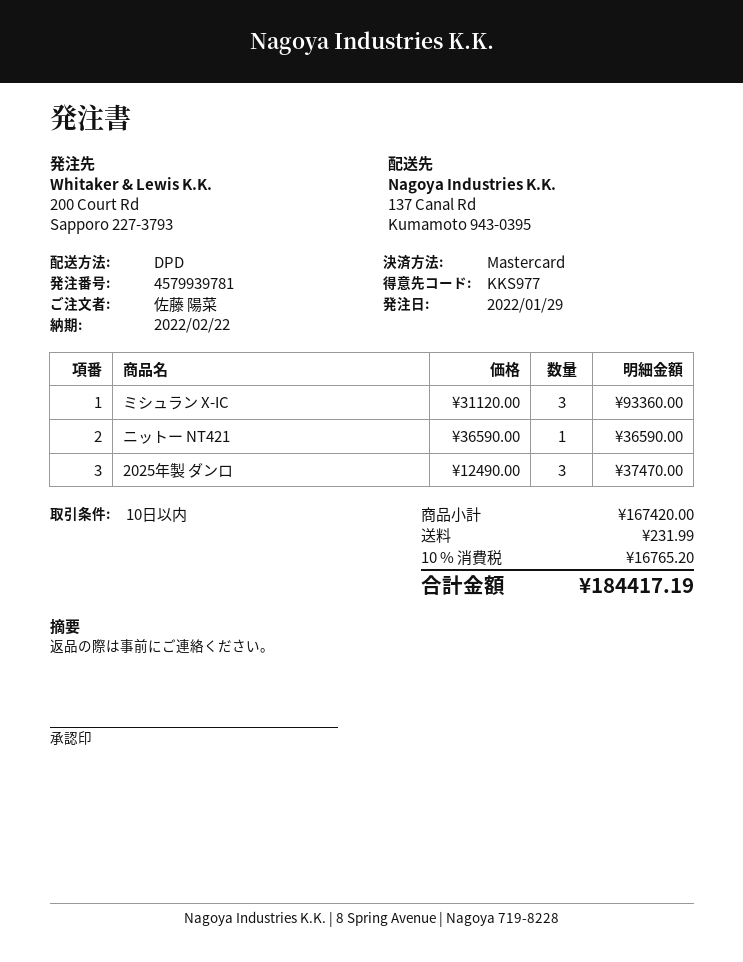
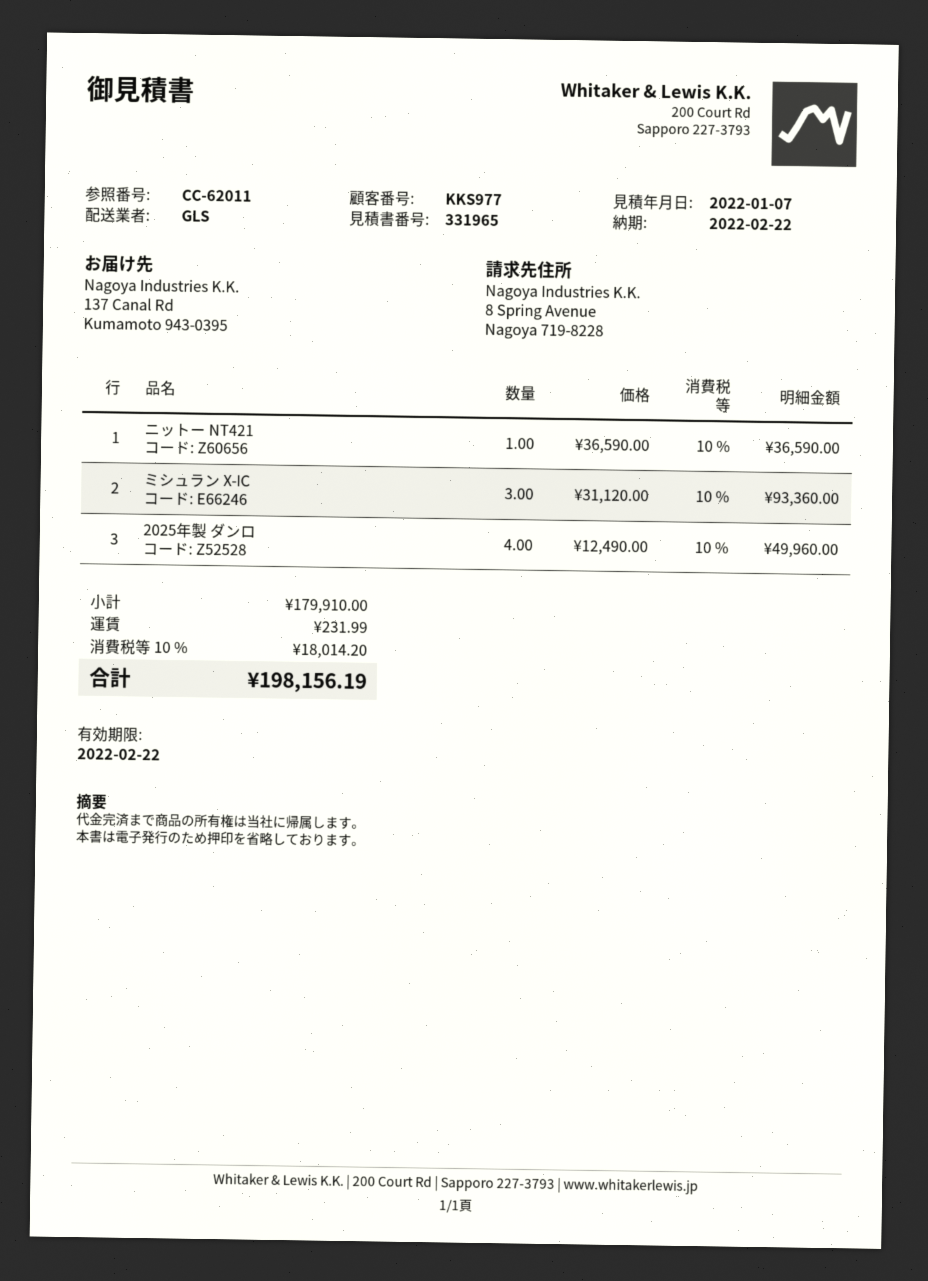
shipping method: DPD -> GLS
2025年製 ダンロ: 3 x 12490.00 = 37470.00 -> 4 x 12490.00 = 49960.00
subtotal: 167420.00 -> 179910.00
tax: 10% = 16765.20 -> 10% = 18014.20
total: 184417.19 -> 198156.19

